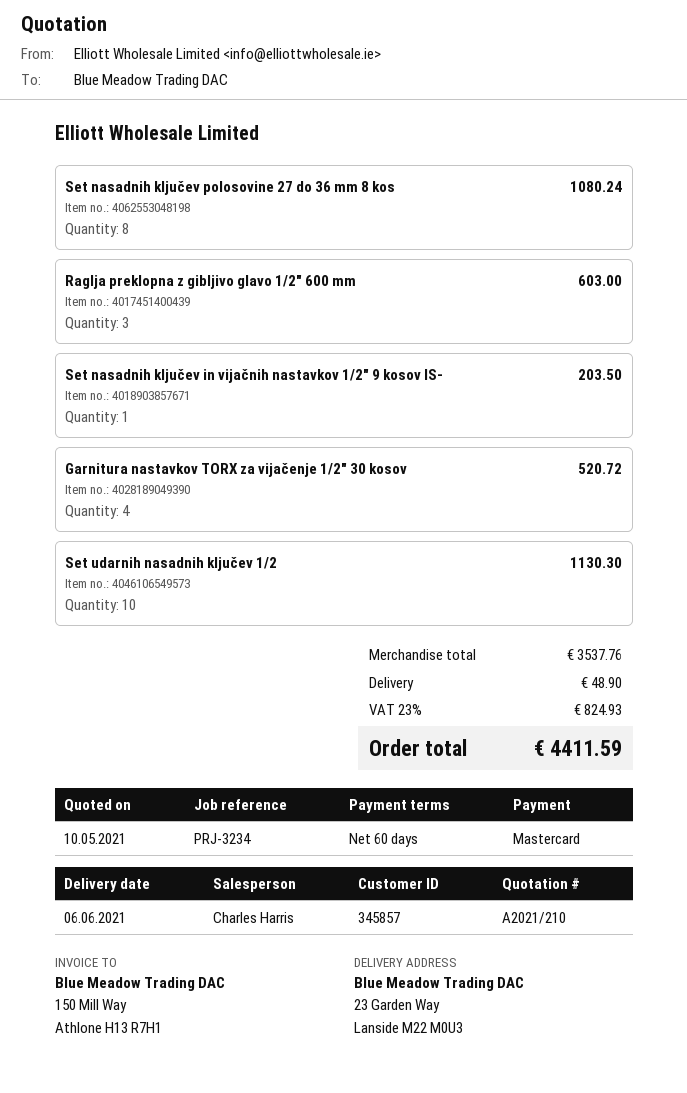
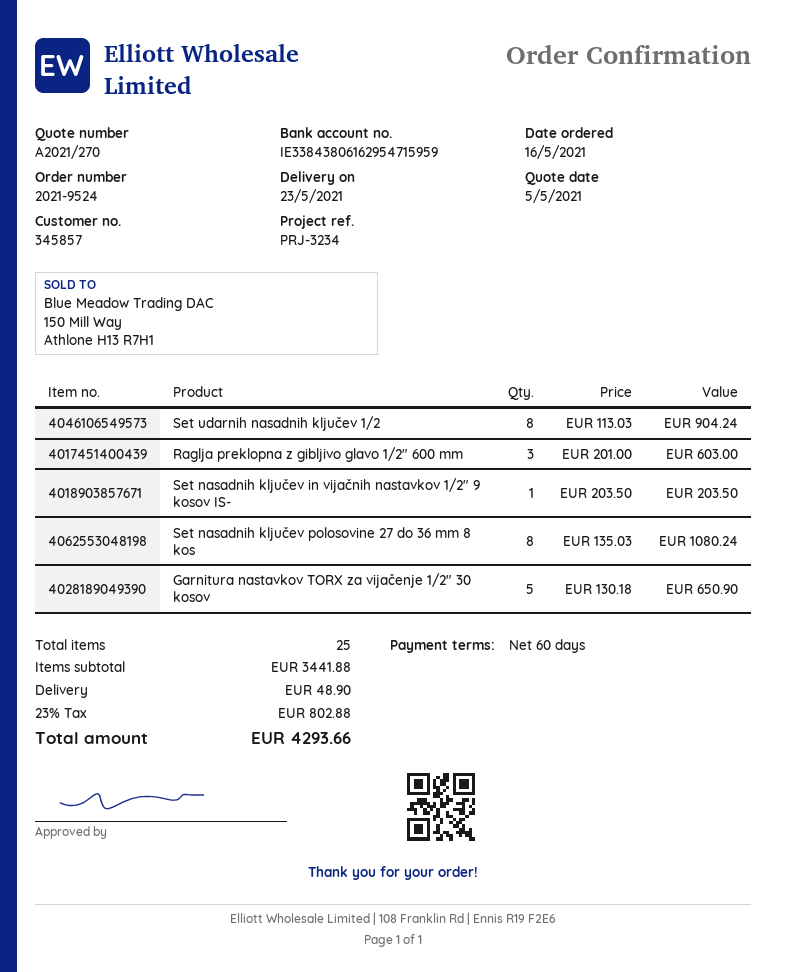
quote number: A2021/210 -> A2021/270
quote date: 2021-05-10 -> 2021-05-05
delivery date: 2021-06-06 -> 2021-05-23
Garnitura nastavkov TORX za vijačenje 1/2" 30 kosov: 4 for 520.72 -> 5 for 650.90
Set udarnih nasadnih ključev 1/2: 10 for 1130.30 -> 8 for 904.24
subtotal: 3537.76 -> 3441.88
tax: 23% = 824.93 -> 23% = 802.88
total: 4411.59 -> 4293.66

